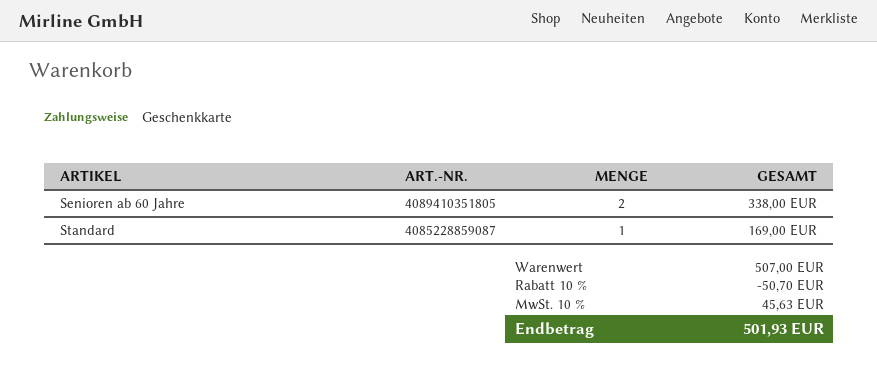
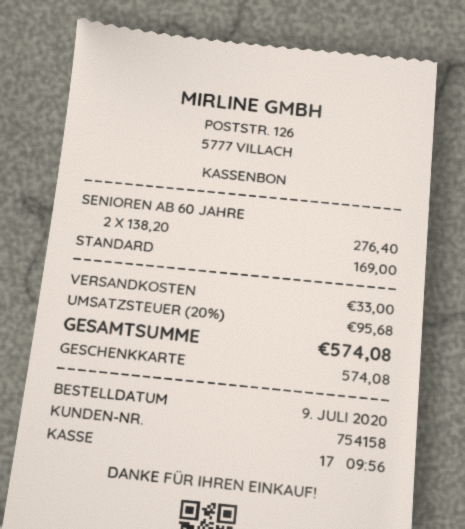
Senioren ab 60 Jahre: 2 for 338.00 -> 2 for 276.40
discount: 10% = 50.70 -> none
shipping: none -> 33.00
tax: 10% = 45.63 -> 20% = 95.68
total: 501.93 -> 574.08

